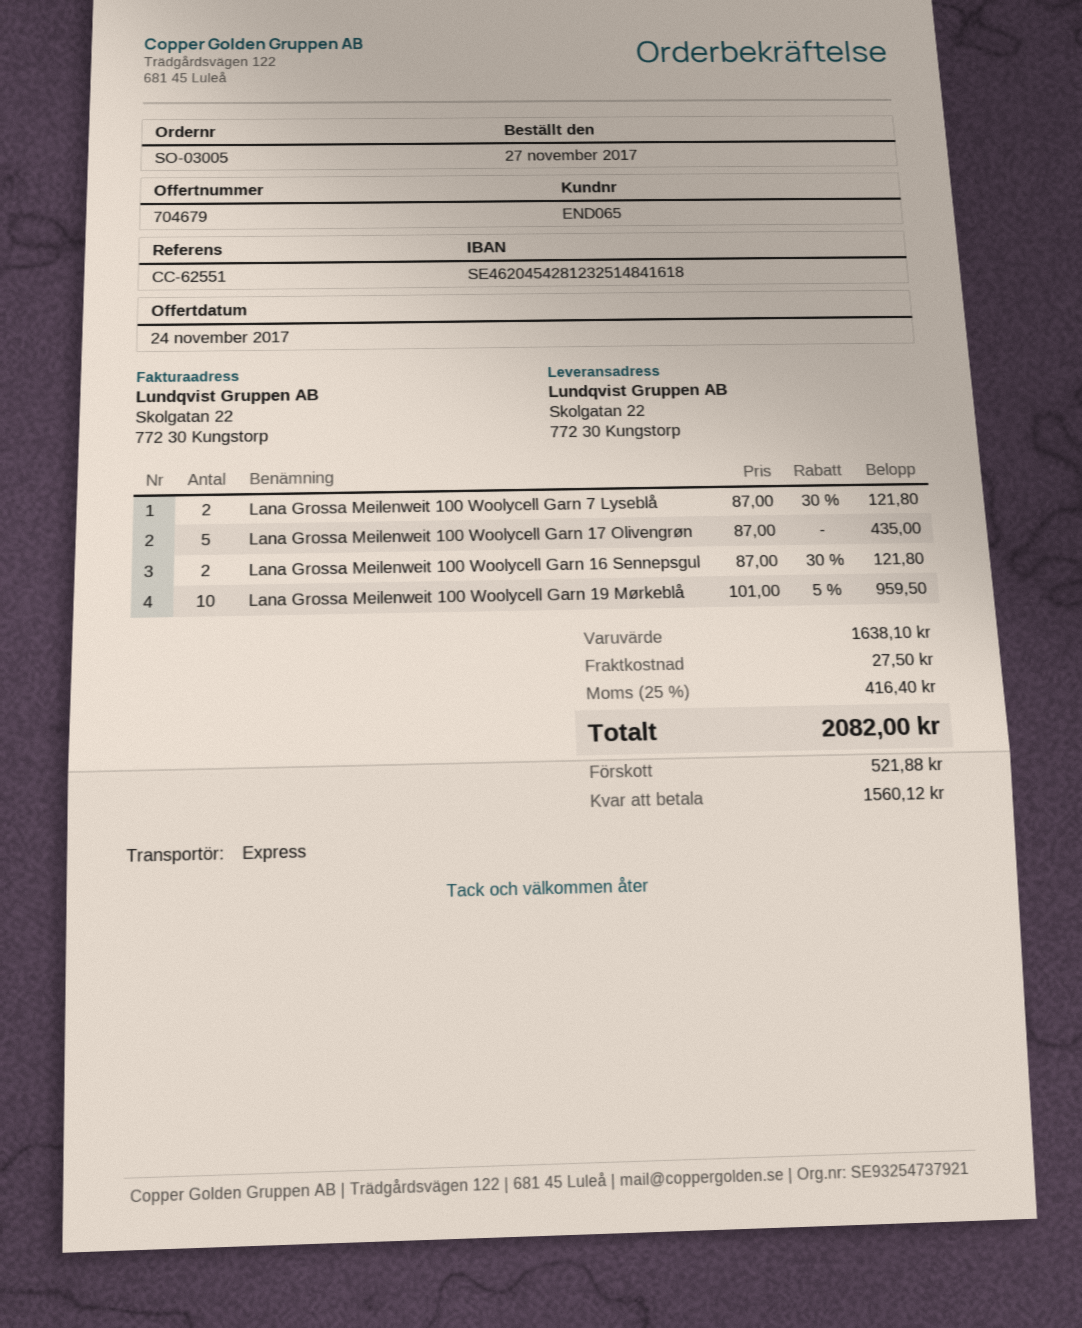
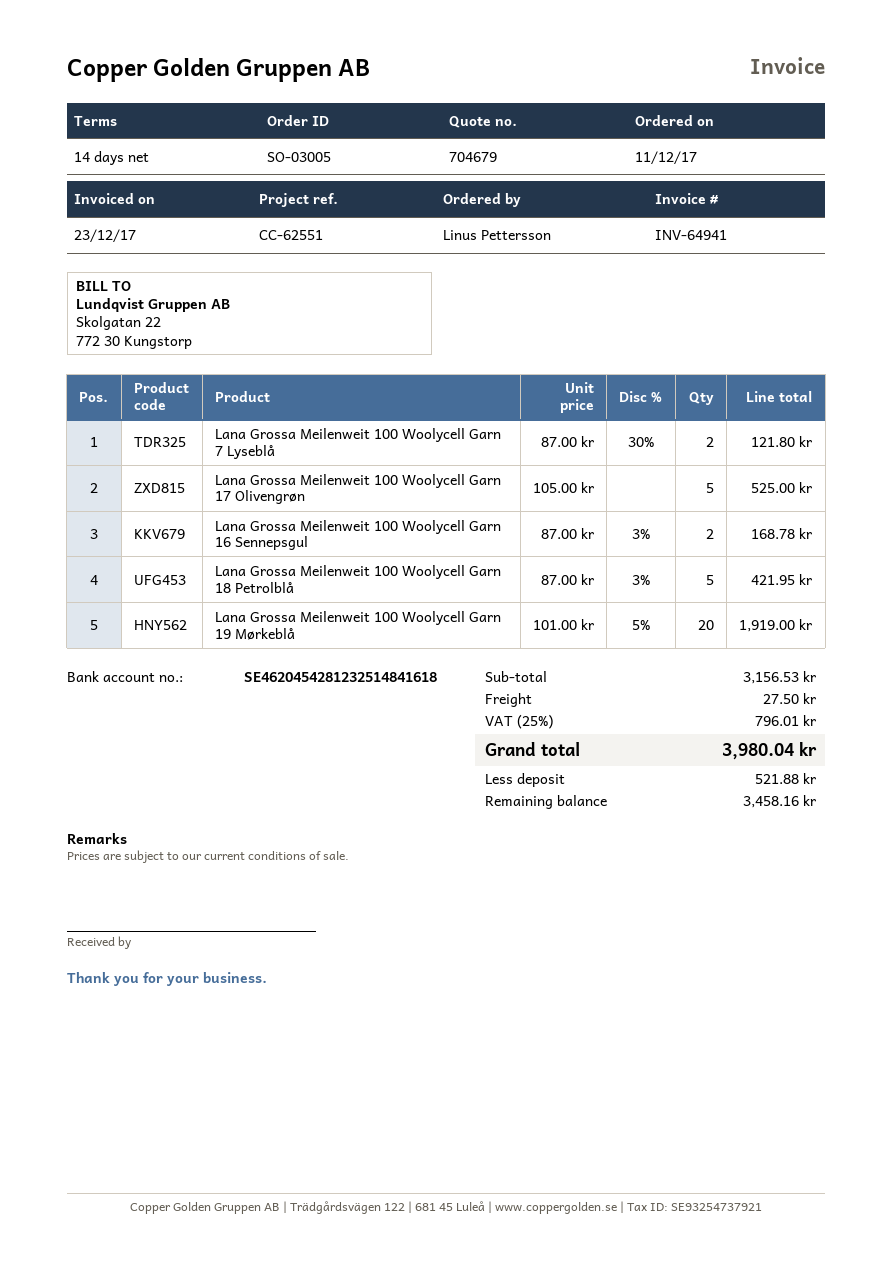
order date: 2017-11-27 -> 2017-12-11
Lana Grossa Meilenweit 100 Woolycell Garn 17 Olivengrøn: 5 x 87.00 = 435.00 -> 5 x 105.00 = 525.00
Lana Grossa Meilenweit 100 Woolycell Garn 16 Sennepsgul: 2 x 87.00 - 30% = 121.80 -> 2 x 87.00 - 3% = 168.78
Lana Grossa Meilenweit 100 Woolycell Garn 19 Mørkeblå: 10 x 101.00 - 5% = 959.50 -> 20 x 101.00 - 5% = 1919.00
Lana Grossa Meilenweit 100 Woolycell Garn 18 Petrolblå: none -> 5 x 87.00 - 3% = 421.95
subtotal: 1638.10 -> 3156.53
tax: 25% = 416.40 -> 25% = 796.01
total: 2082.00 -> 3980.04
balance: 1560.12 -> 3458.16

